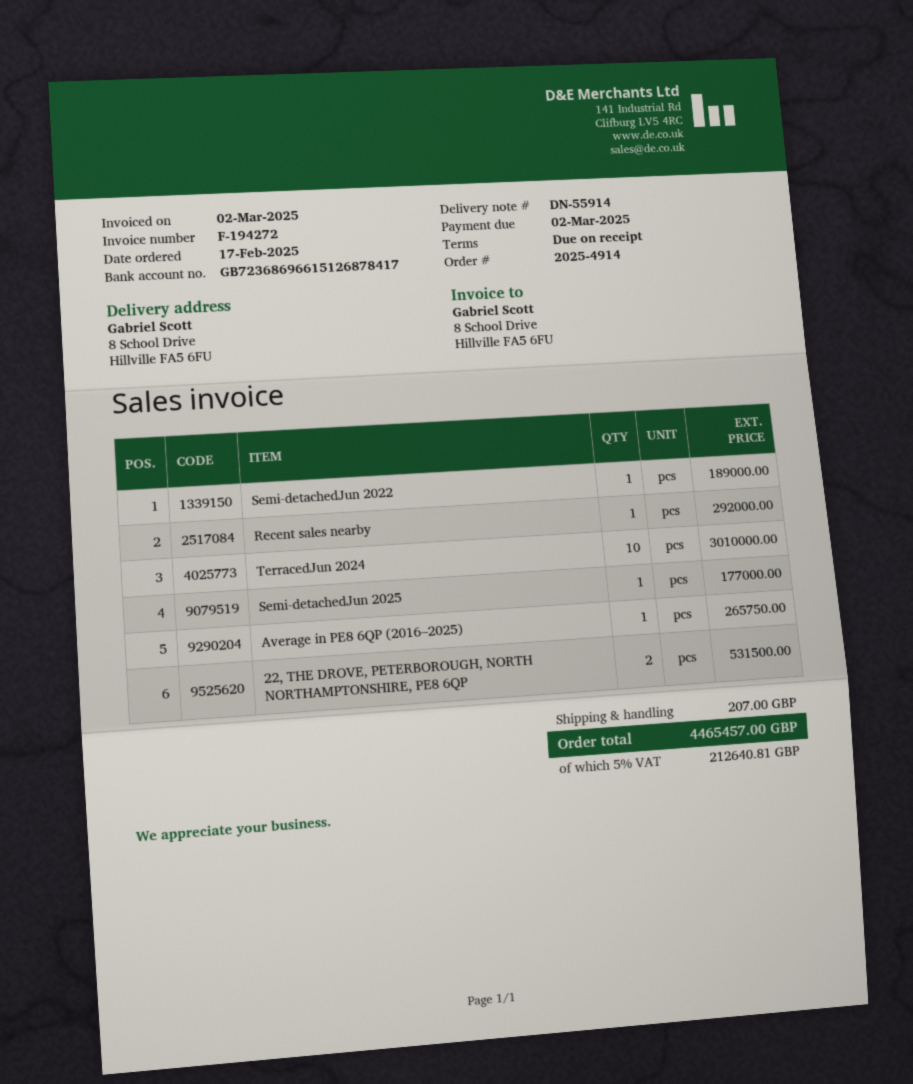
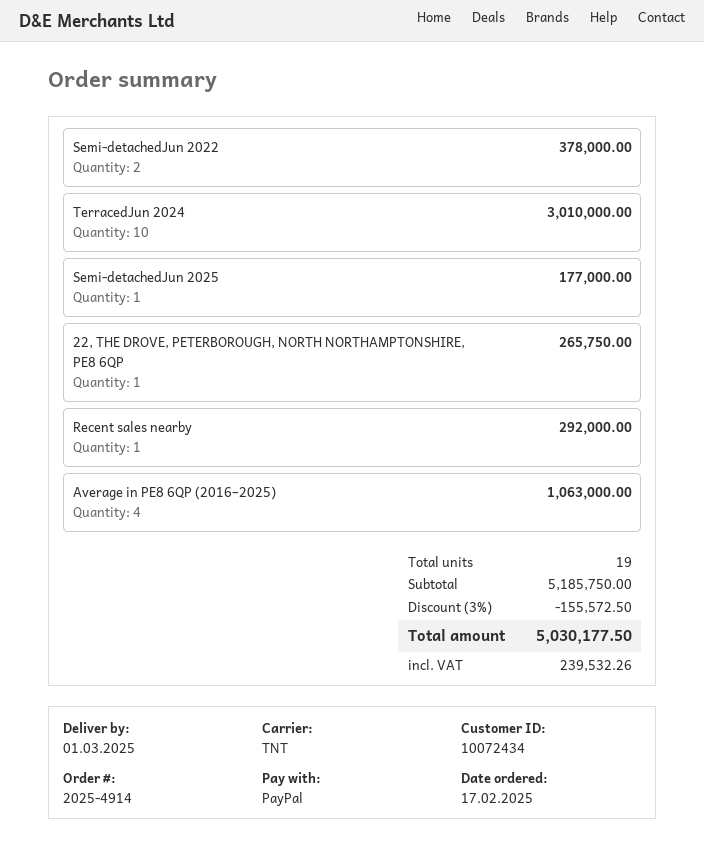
Semi-detachedJun 2022: 1 for 189000.00 -> 2 for 378000.00
Average in PE8 6QP (2016–2025): 1 for 265750.00 -> 4 for 1063000.00
22, THE DROVE, PETERBOROUGH, NORTH NORTHAMPTONSHIRE, PE8 6QP: 2 for 531500.00 -> 1 for 265750.00
discount: none -> 3% = 155572.50
shipping: 207.00 -> none
tax: 212640.81 -> 239532.26
total: 4465457.00 -> 5030177.50

